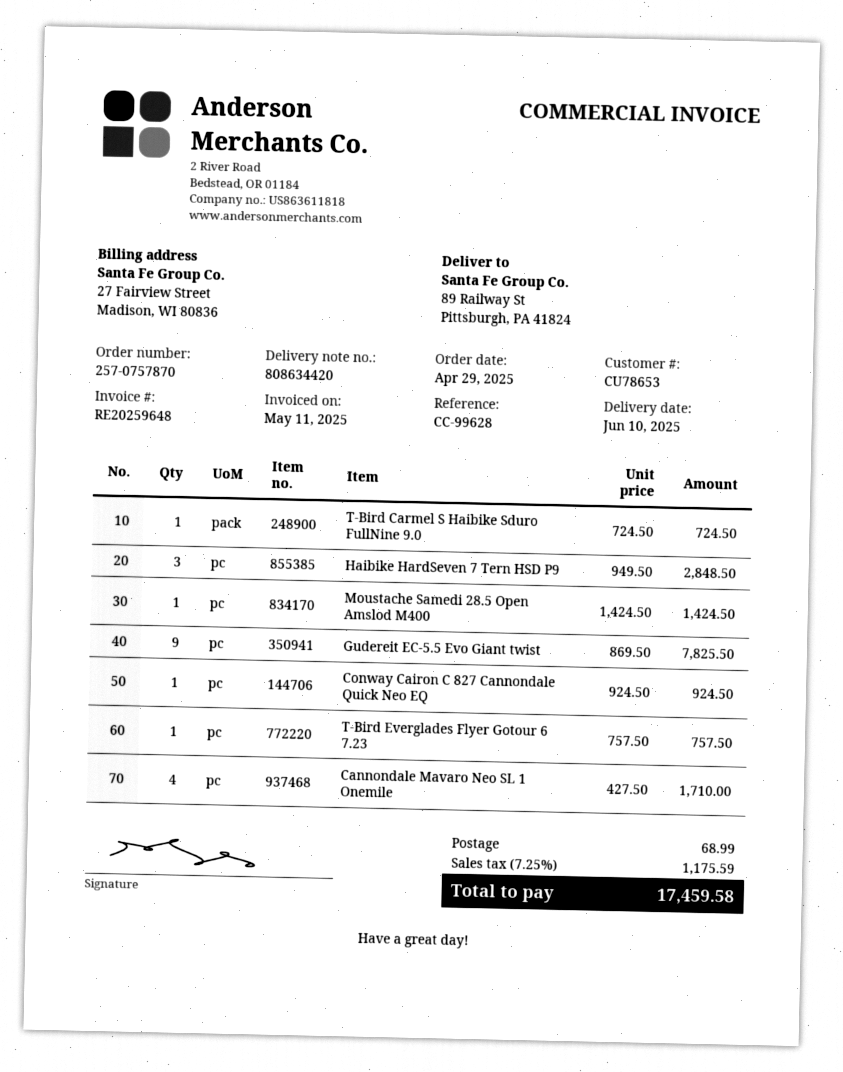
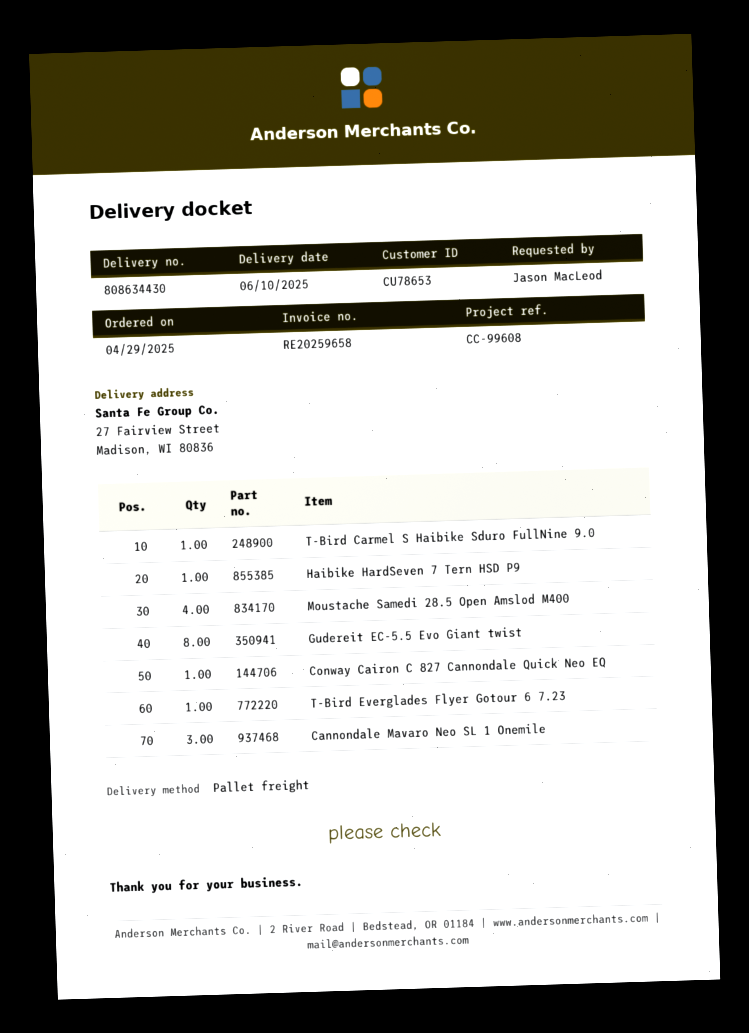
delivery note number: 808634420 -> 808634430
invoice number: RE20259648 -> RE20259658
reference: CC-99628 -> CC-99608
ship to: 89 Railway St, Pittsburgh, PA 41824 -> 27 Fairview Street, Madison, WI 80836
Haibike HardSeven 7 Tern HSD P9: 3 -> 1
Moustache Samedi 28.5 Open Amslod M400: 1 -> 4
Gudereit EC-5.5 Evo Giant twist: 9 -> 8
Cannondale Mavaro Neo SL 1 Onemile: 4 -> 3

